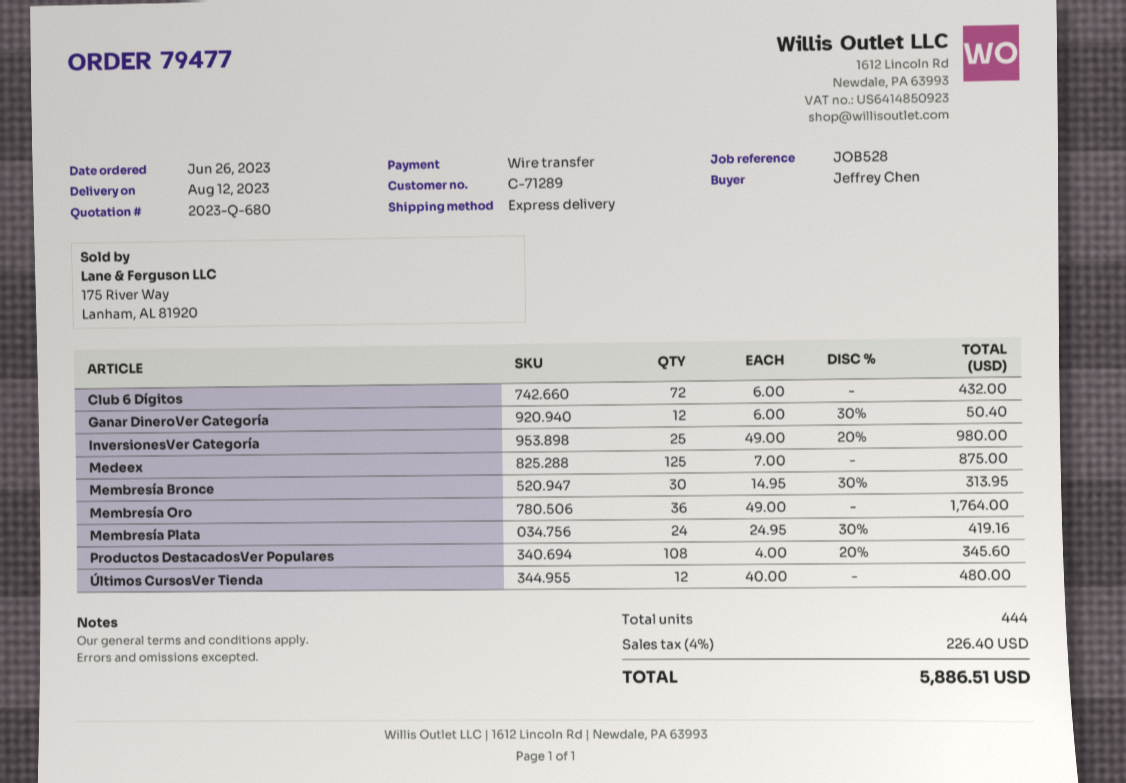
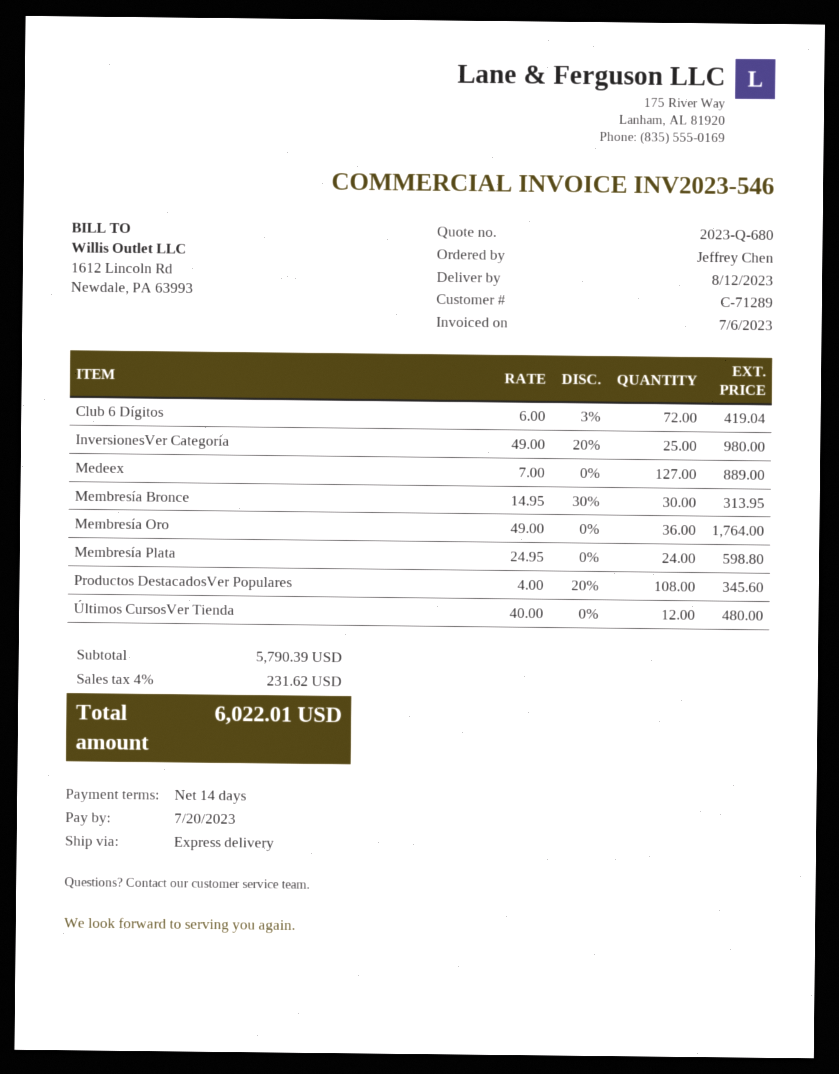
Club 6 Dígitos: 72 x 6.00 = 432.00 -> 72 x 6.00 - 3% = 419.04
Ganar DineroVer Categoría: 12 x 6.00 - 30% = 50.40 -> none
Medeex: 125 x 7.00 = 875.00 -> 127 x 7.00 = 889.00
Membresía Plata: 24 x 24.95 - 30% = 419.16 -> 24 x 24.95 = 598.80
tax: 4% = 226.40 -> 4% = 231.62
total: 5886.51 -> 6022.01

